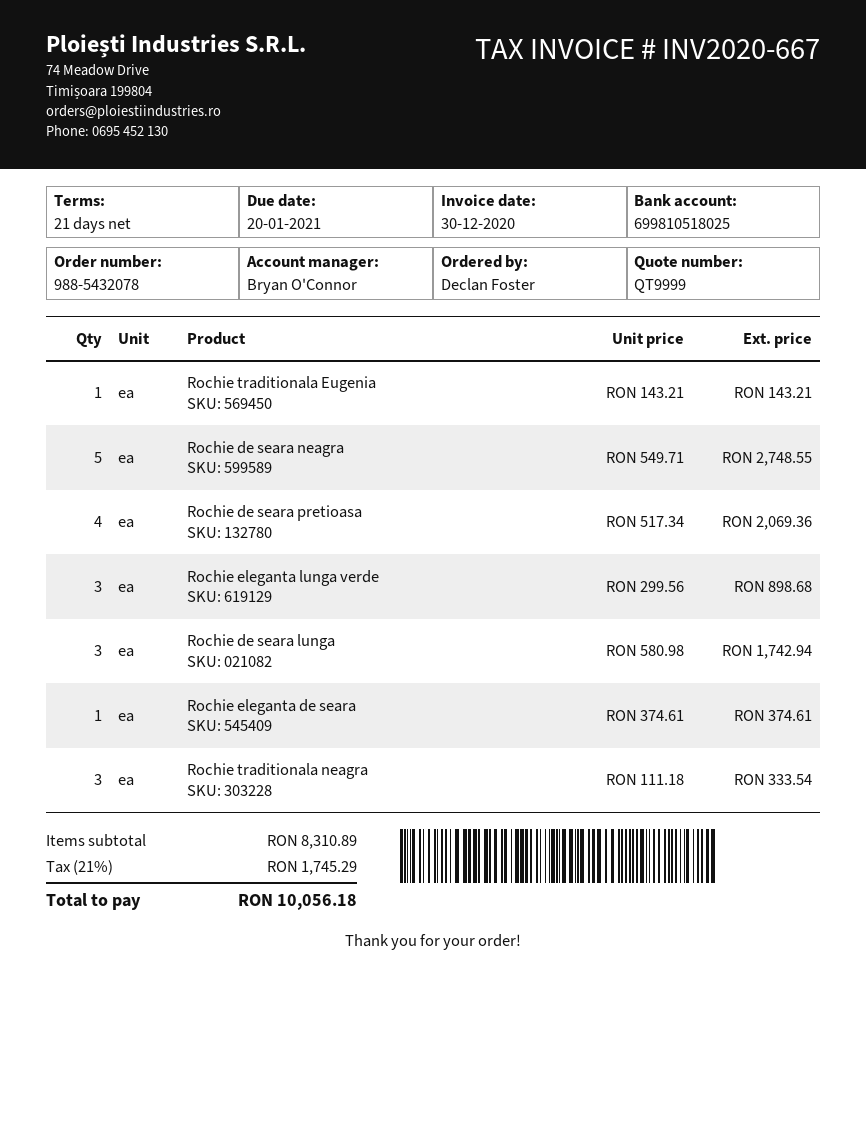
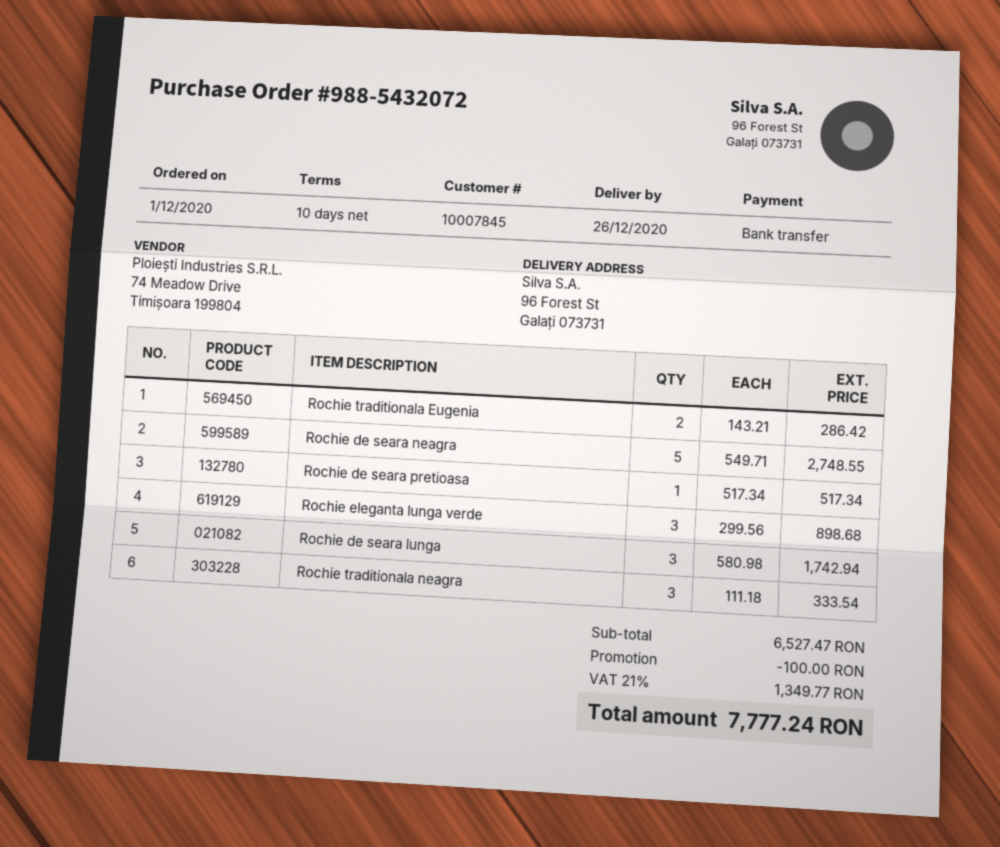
order number: 988-5432078 -> 988-5432072
payment terms: 21 days -> 10 days
Rochie traditionala Eugenia: 1 x 143.21 = 143.21 -> 2 x 143.21 = 286.42
Rochie de seara pretioasa: 4 x 517.34 = 2069.36 -> 1 x 517.34 = 517.34
Rochie eleganta de seara: 1 x 374.61 = 374.61 -> none
subtotal: 8310.89 -> 6527.47
discount: none -> 100.00
tax: 21% = 1745.29 -> 21% = 1349.77
total: 10056.18 -> 7777.24

